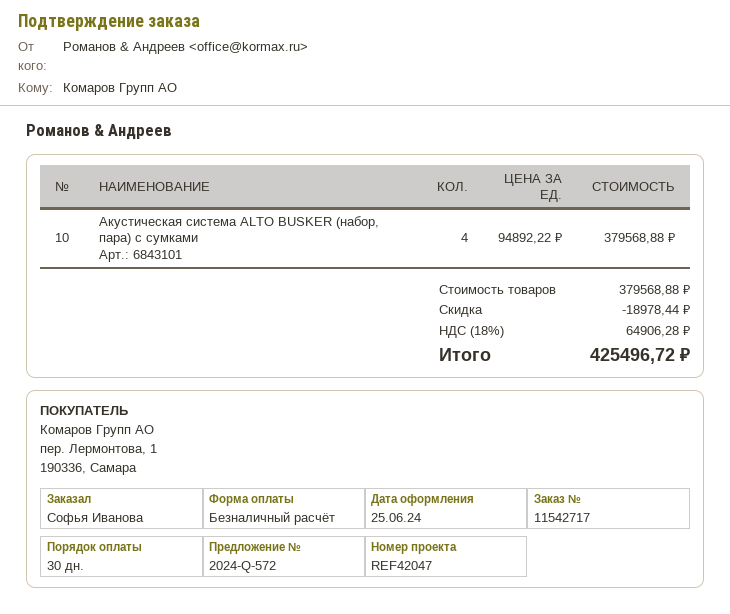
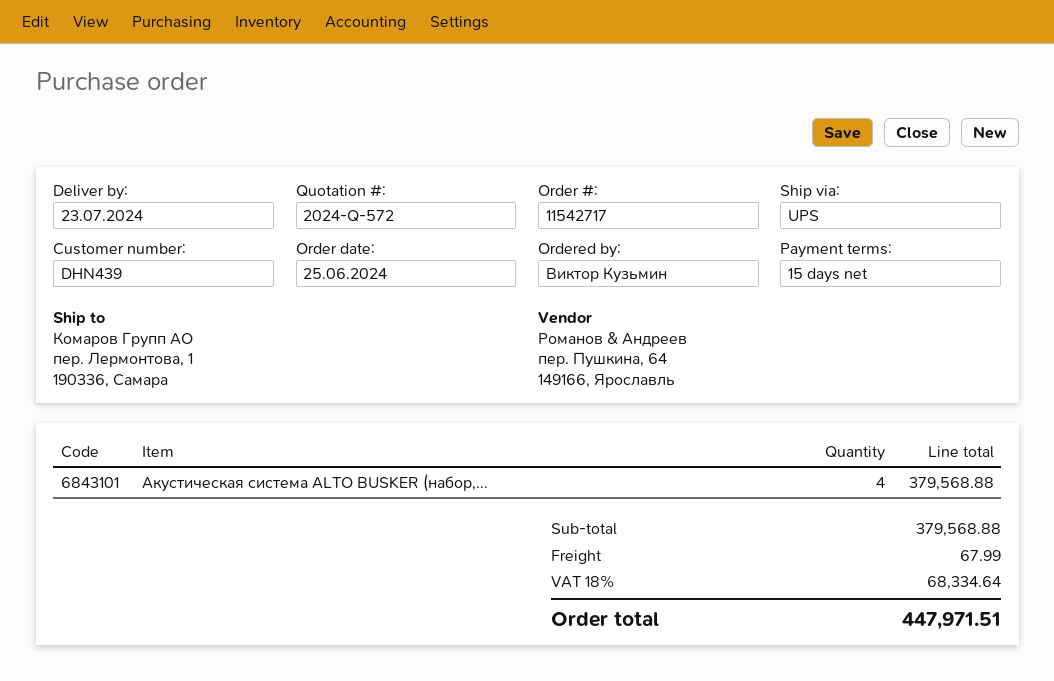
payment terms: 30 days -> 15 days
ordered by: Софья Иванова -> Виктор Кузьмин
discount: 18978.44 -> none
shipping: none -> 67.99
tax: 18% = 64906.28 -> 18% = 68334.64
total: 425496.72 -> 447971.51

